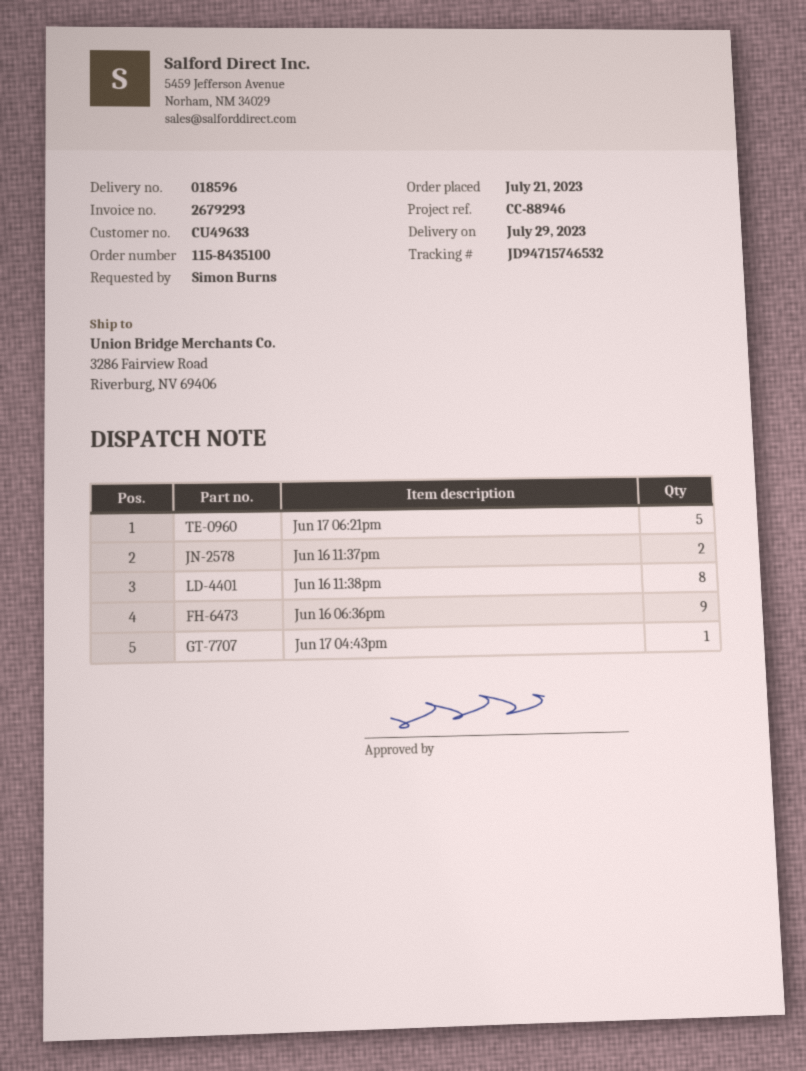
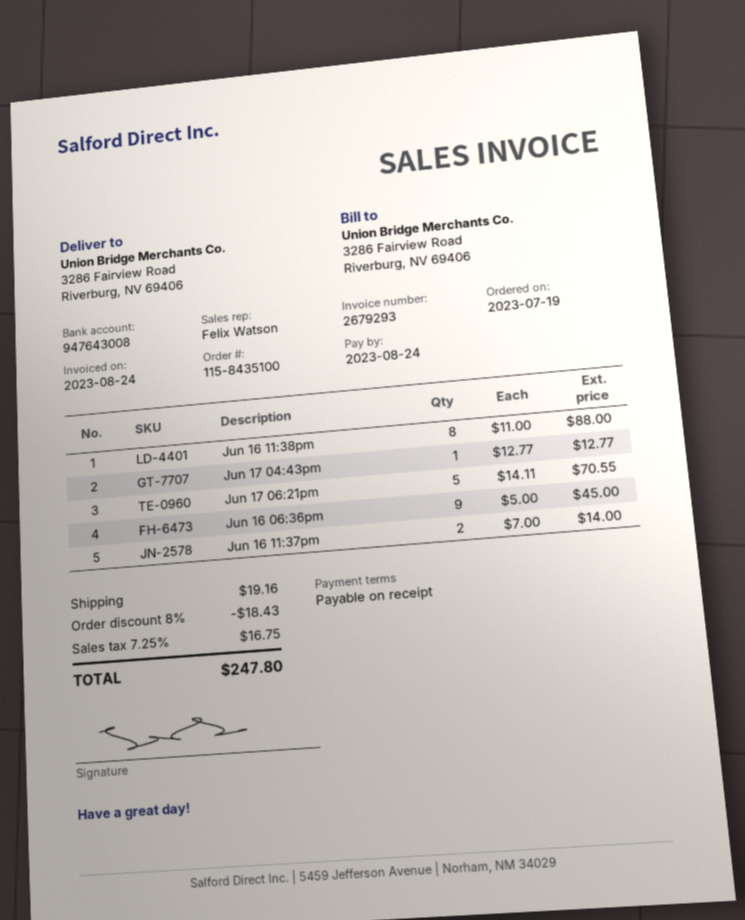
order date: 2023-07-21 -> 2023-07-19

